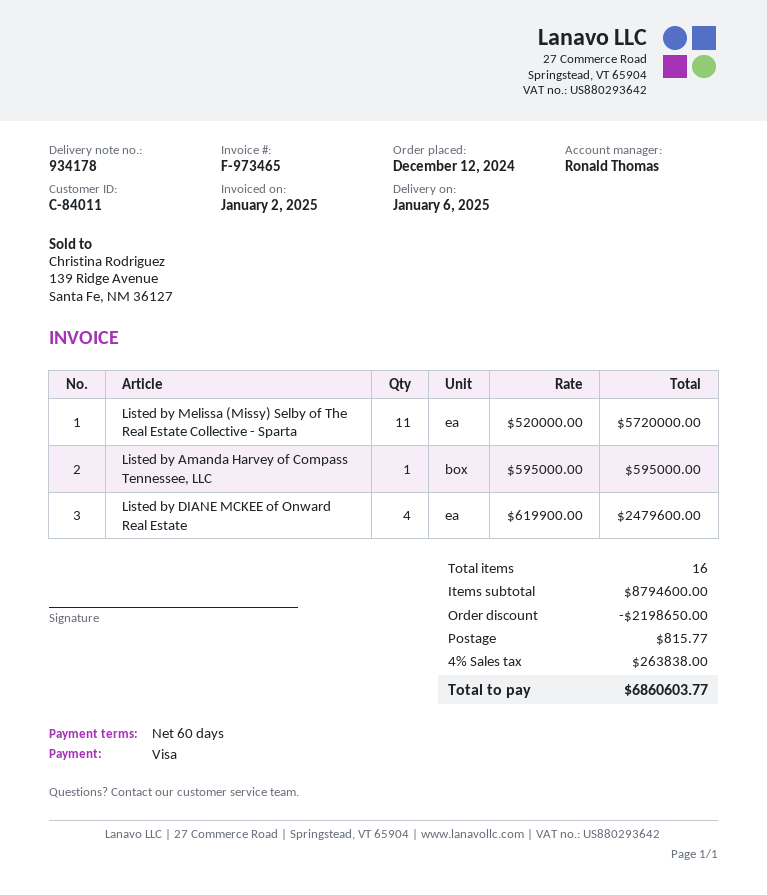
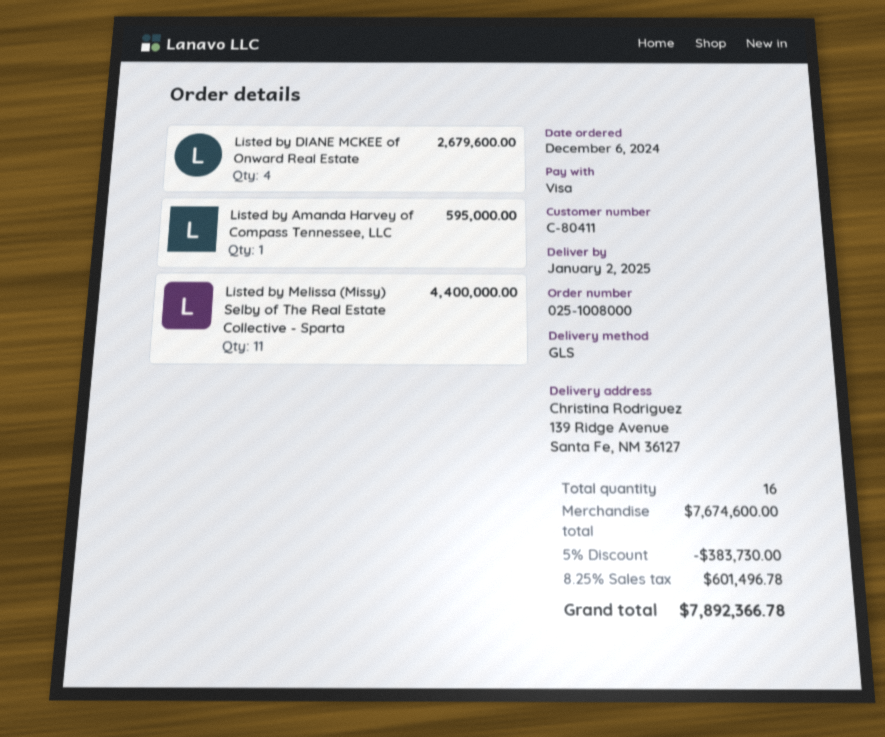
order date: 2024-12-12 -> 2024-12-06
delivery date: 2025-01-06 -> 2025-01-02
customer number: C-84011 -> C-80411
Listed by Melissa (Missy) Selby of The Real Estate Collective - Sparta: 11 for 5720000.00 -> 11 for 4400000.00
Listed by DIANE MCKEE of Onward Real Estate: 4 for 2479600.00 -> 4 for 2679600.00
subtotal: 8794600.00 -> 7674600.00
discount: 2198650.00 -> 383730.00
shipping: 815.77 -> none
tax: 4% = 263838.00 -> 8.25% = 601496.78
total: 6860603.77 -> 7892366.78

